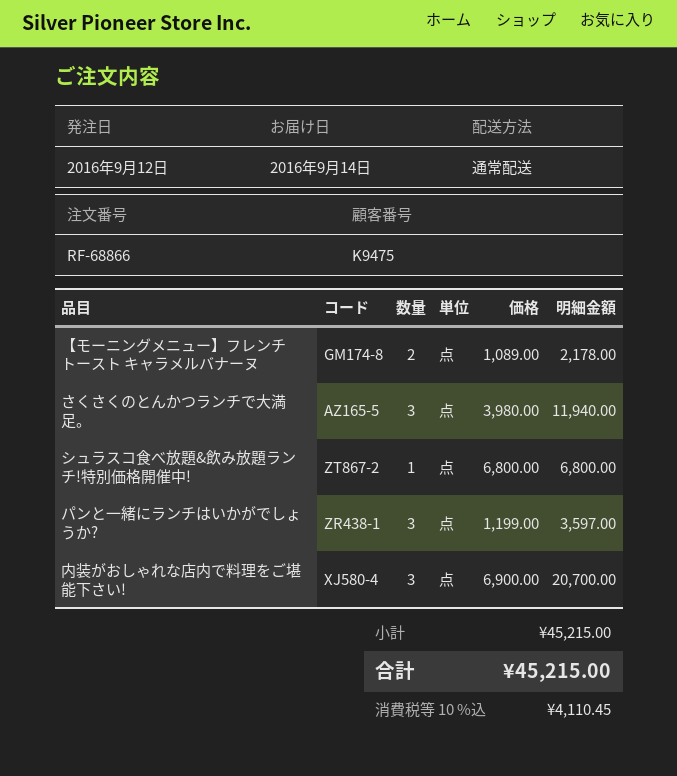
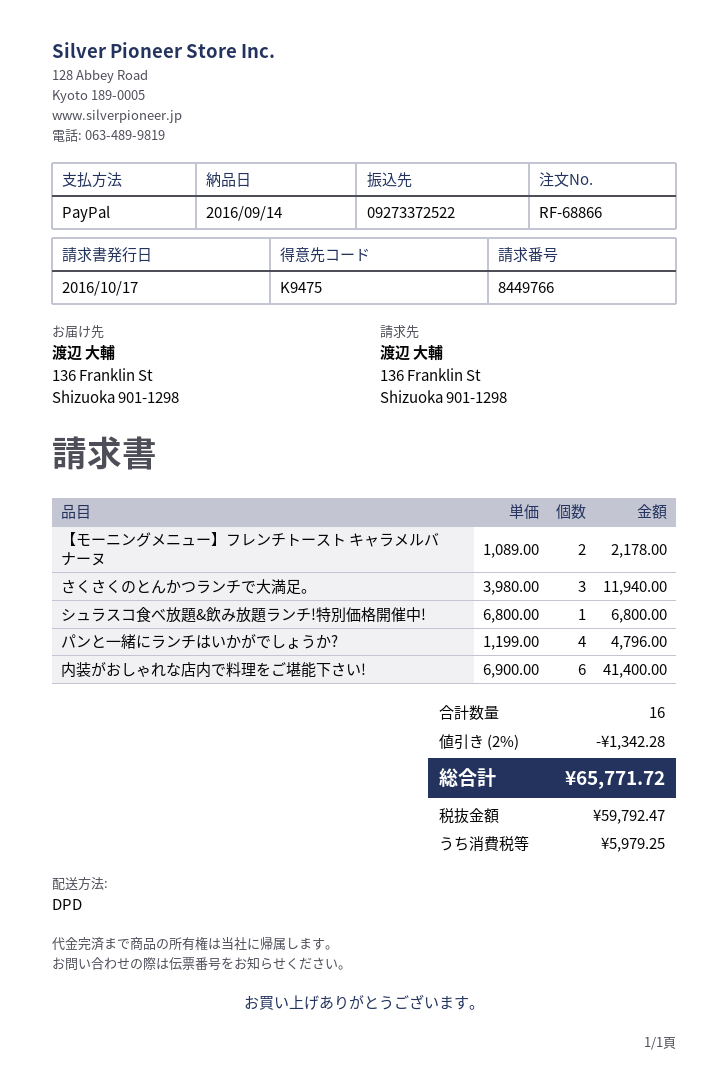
shipping method: standard -> DPD
パンと一緒にランチはいかがでしょうか?: 3 x 1199.00 = 3597.00 -> 4 x 1199.00 = 4796.00
内装がおしゃれな店内で料理をご堪能下さい!: 3 x 6900.00 = 20700.00 -> 6 x 6900.00 = 41400.00
discount: none -> 2% = 1342.28
tax: 4110.45 -> 5979.25
total: 45215.00 -> 65771.72

